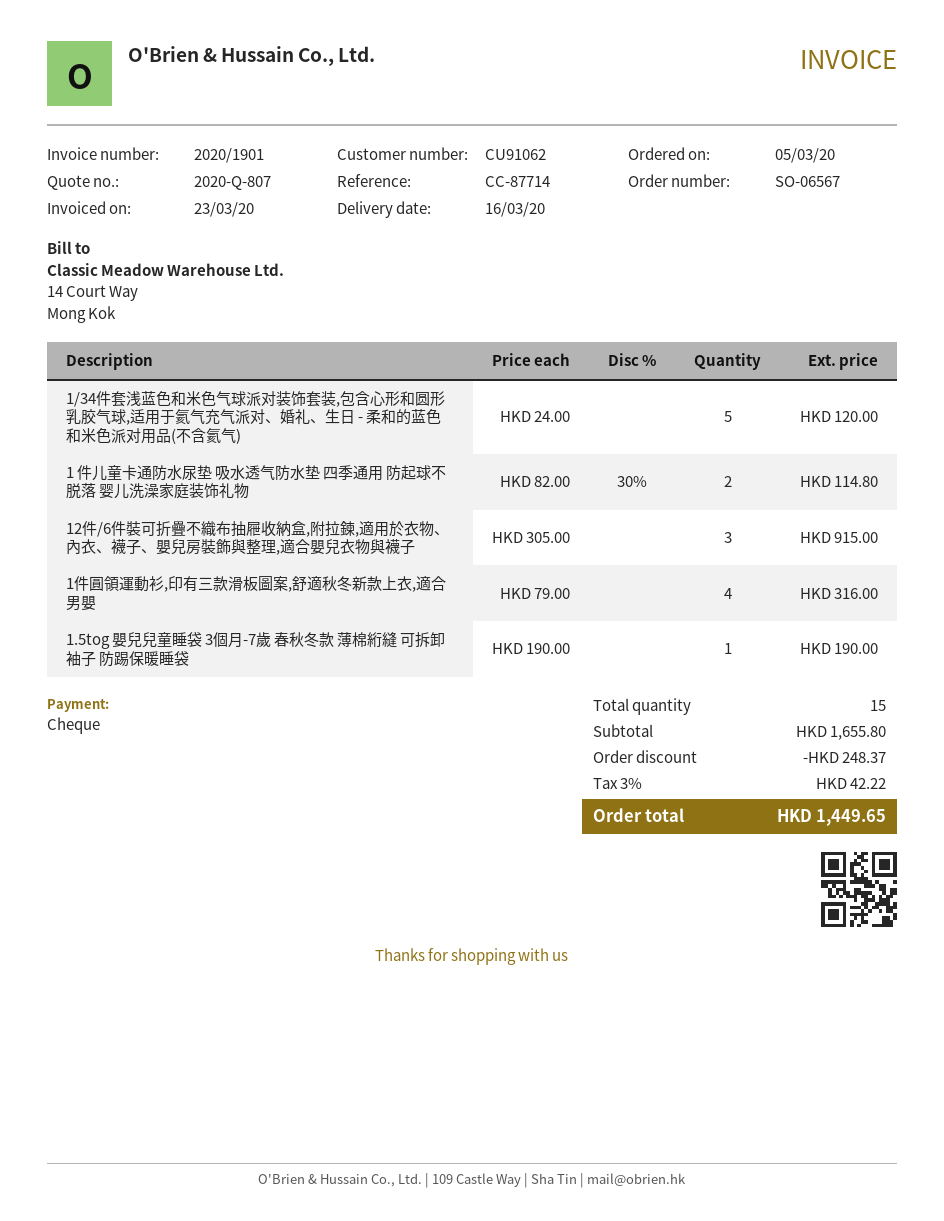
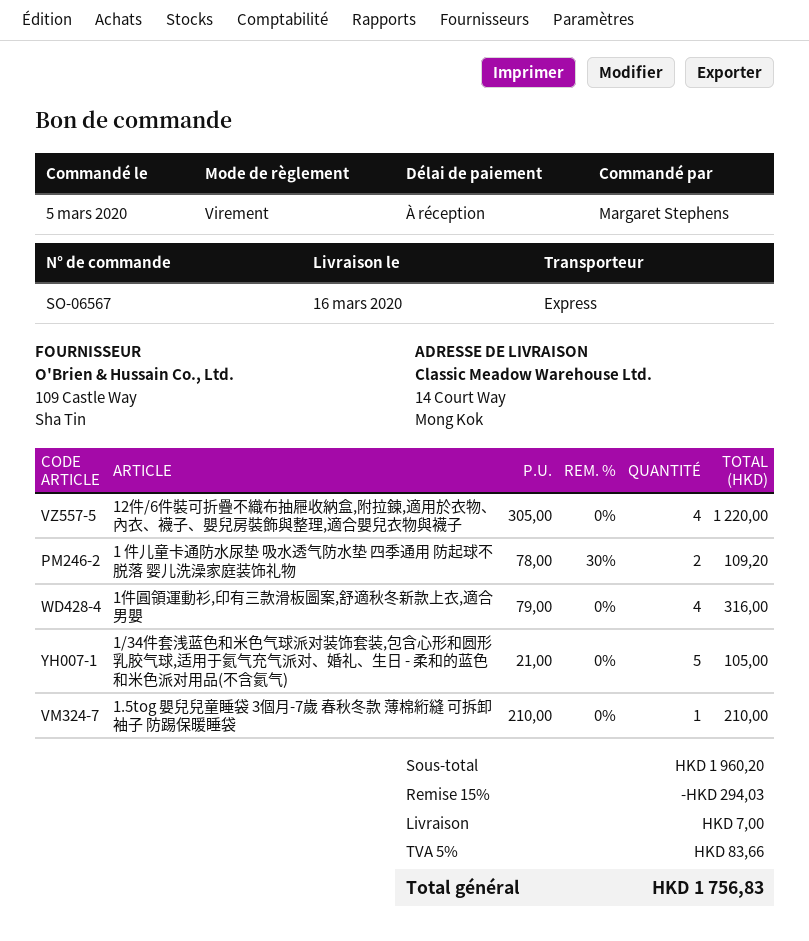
payment method: cheque -> bank transfer
1/34件套浅蓝色和米色气球派对装饰套装,包含心形和圆形乳胶气球,适用于氦气充气派对、婚礼、生日 - 柔和的蓝色和米色派对用品(不含氦气): 5 x 24.00 = 120.00 -> 5 x 21.00 = 105.00
1 件儿童卡通防水尿垫 吸水透气防水垫 四季通用 防起球不脱落 婴儿洗澡家庭装饰礼物: 2 x 82.00 - 30% = 114.80 -> 2 x 78.00 - 30% = 109.20
12件/6件裝可折疊不織布抽屜收納盒,附拉鍊,適用於衣物、內衣、襪子、嬰兒房裝飾與整理,適合嬰兒衣物與襪子: 3 x 305.00 = 915.00 -> 4 x 305.00 = 1220.00
1.5tog 嬰兒兒童睡袋 3個月-7歲 春秋冬款 薄棉絎縫 可拆卸袖子 防踢保暖睡袋: 1 x 190.00 = 190.00 -> 1 x 210.00 = 210.00
subtotal: 1655.80 -> 1960.20
discount: 248.37 -> 294.03
shipping: none -> 7.00
tax: 3% = 42.22 -> 5% = 83.66
total: 1449.65 -> 1756.83

